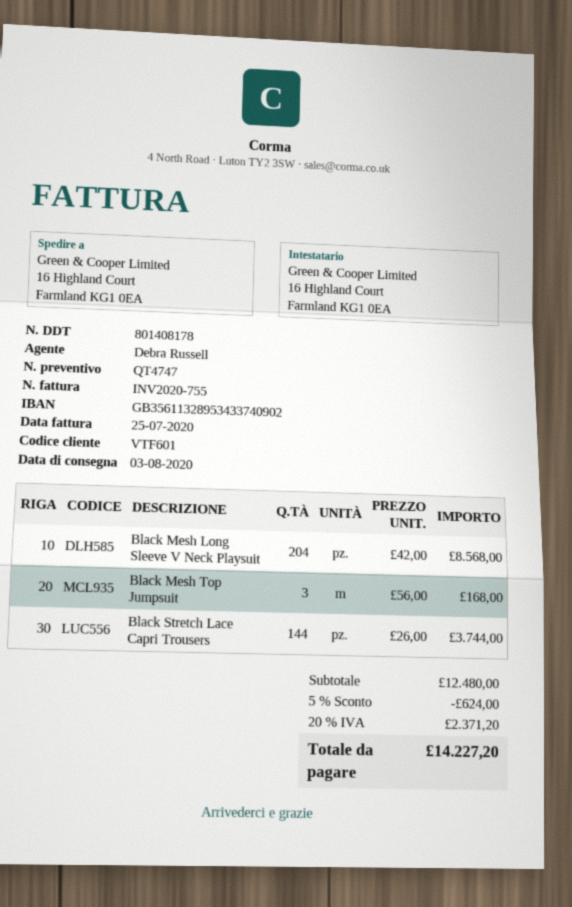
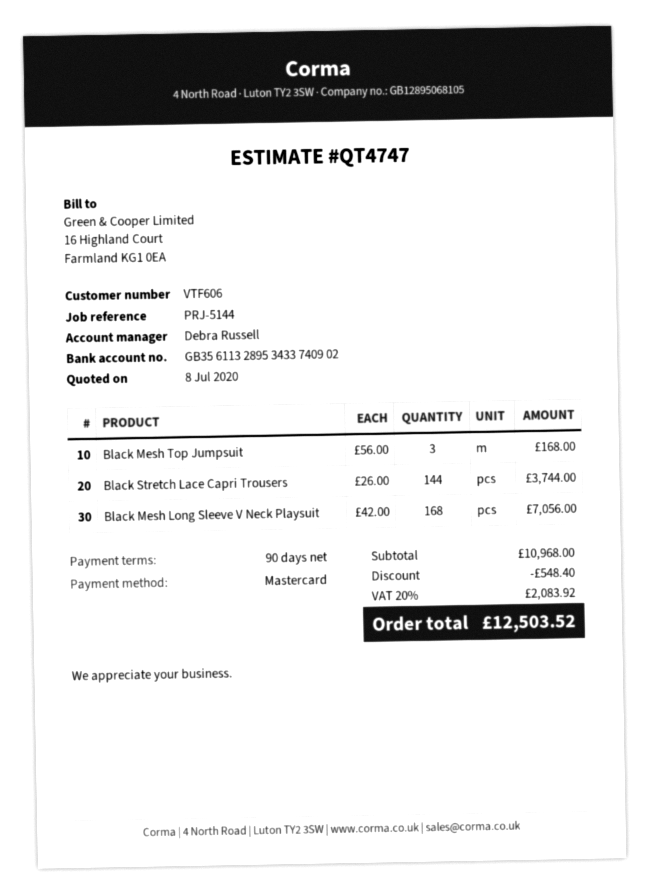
customer number: VTF601 -> VTF606
Black Mesh Long Sleeve V Neck Playsuit: 204 x 42.00 = 8568.00 -> 168 x 42.00 = 7056.00
subtotal: 12480.00 -> 10968.00
discount: 624.00 -> 548.40
tax: 20% = 2371.20 -> 20% = 2083.92
total: 14227.20 -> 12503.52

